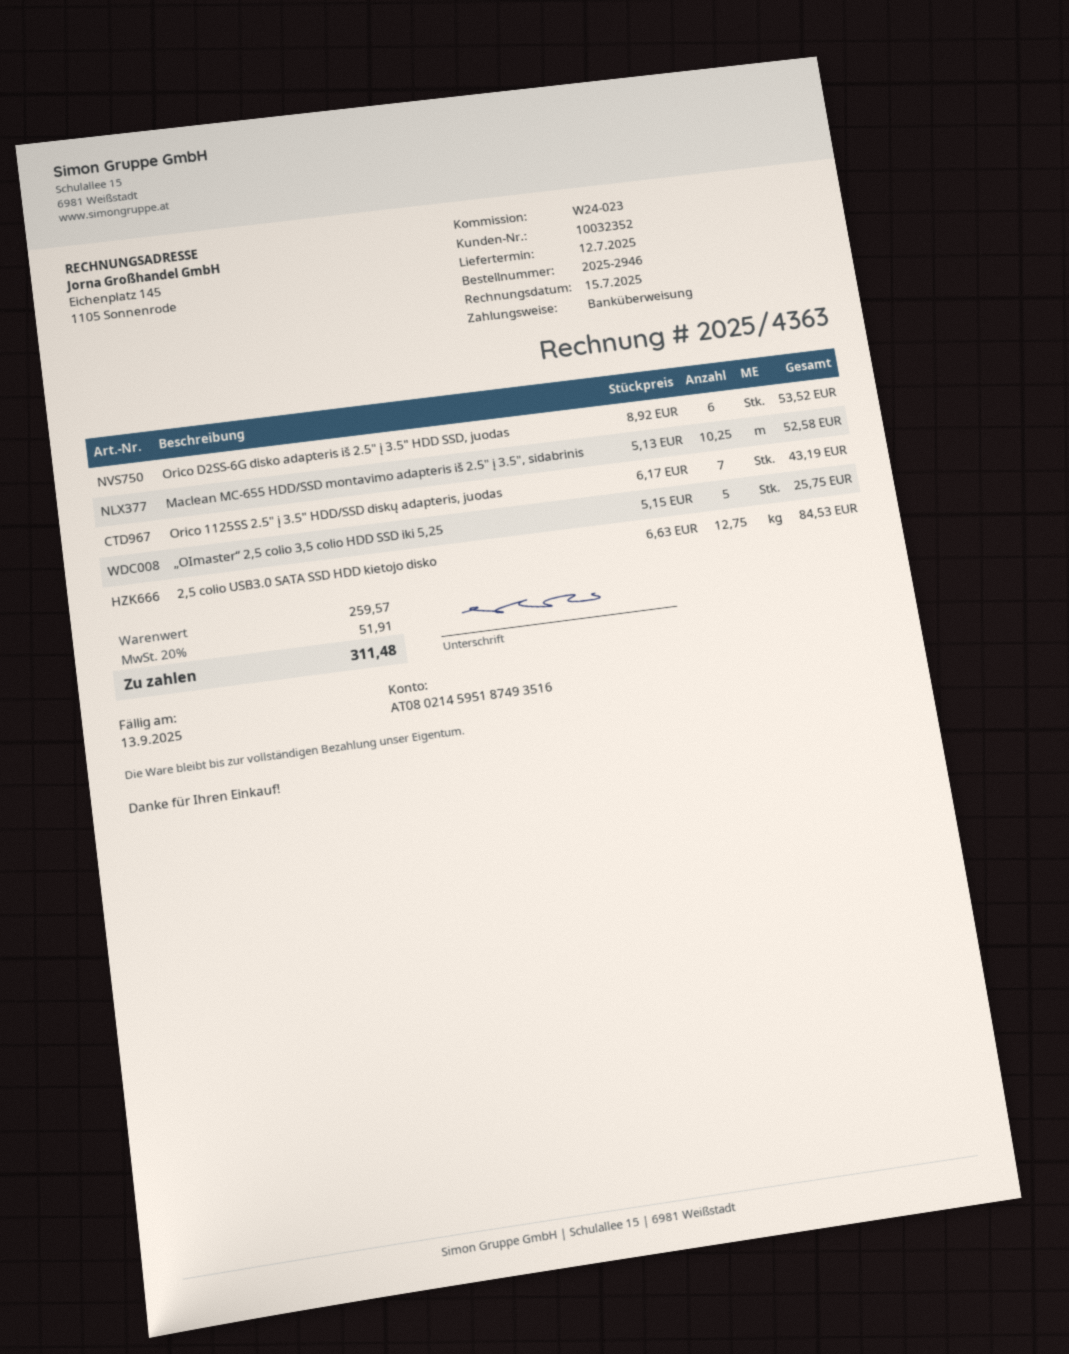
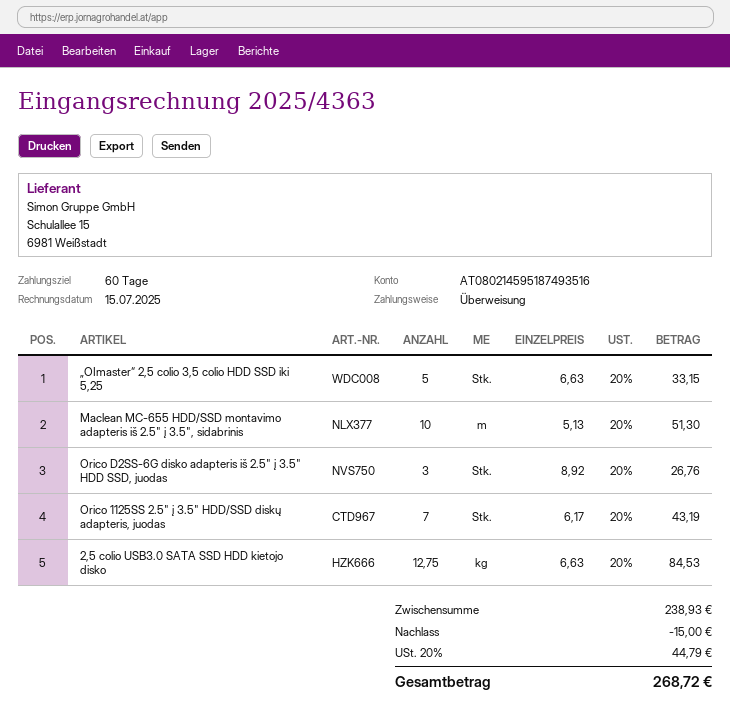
Orico D2SS-6G disko adapteris iš 2.5" į 3.5" HDD SSD, juodas: 6 x 8.92 = 53.52 -> 3 x 8.92 = 26.76
Maclean MC-655 HDD/SSD montavimo adapteris iš 2.5" į 3.5", sidabrinis: 10.25 x 5.13 = 52.58 -> 10 x 5.13 = 51.30
„OImaster“ 2,5 colio 3,5 colio HDD SSD iki 5,25: 5 x 5.15 = 25.75 -> 5 x 6.63 = 33.15
subtotal: 259.57 -> 238.93
discount: none -> 15.00
tax: 20% = 51.91 -> 20% = 44.79
total: 311.48 -> 268.72

